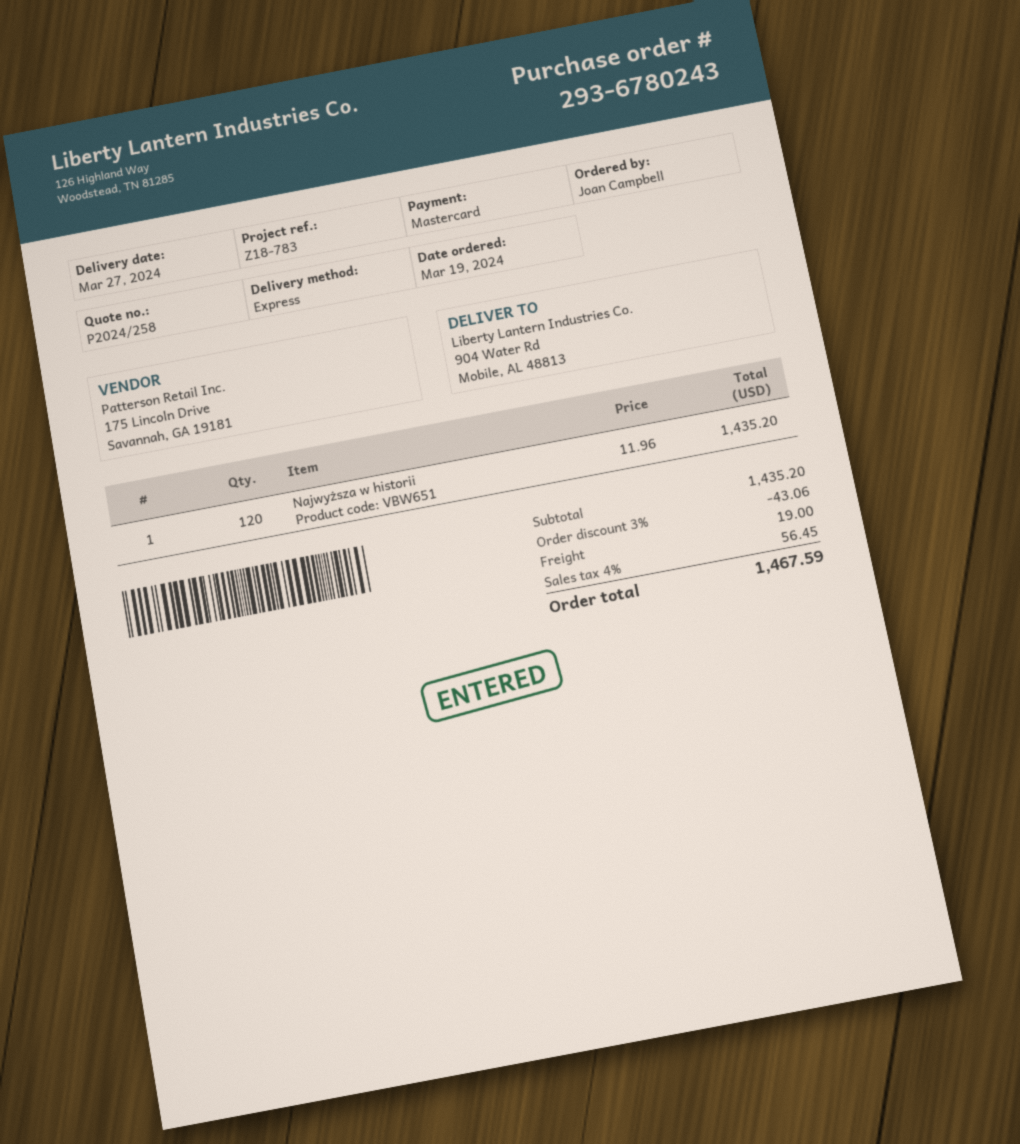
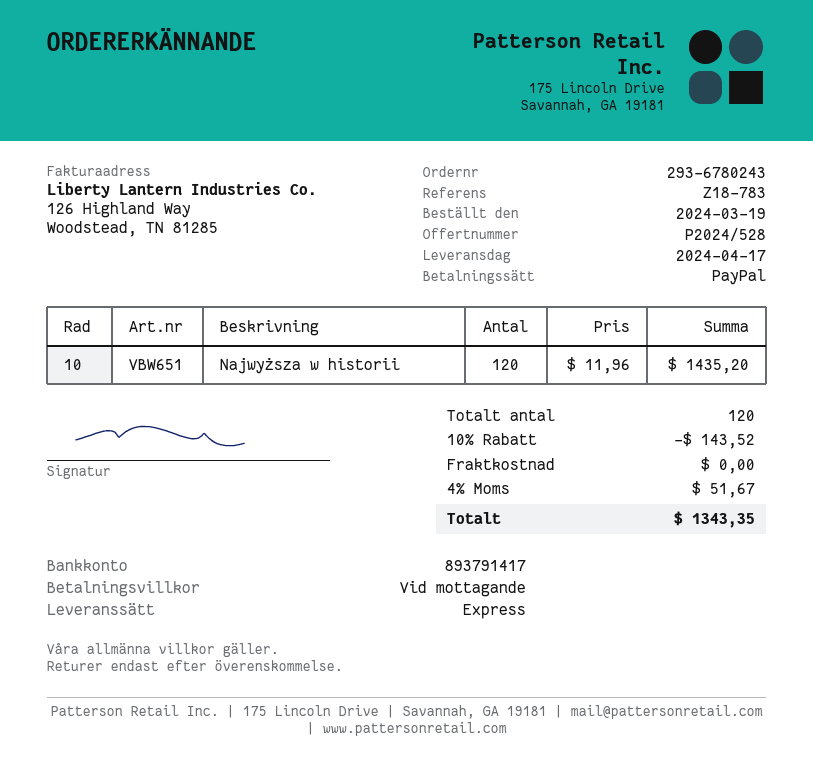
quote number: P2024/258 -> P2024/528
delivery date: 2024-03-27 -> 2024-04-17
payment method: Mastercard -> PayPal
discount: 3% = 43.06 -> 10% = 143.52
shipping: 19.00 -> 0.00
tax: 4% = 56.45 -> 4% = 51.67
total: 1467.59 -> 1343.35

